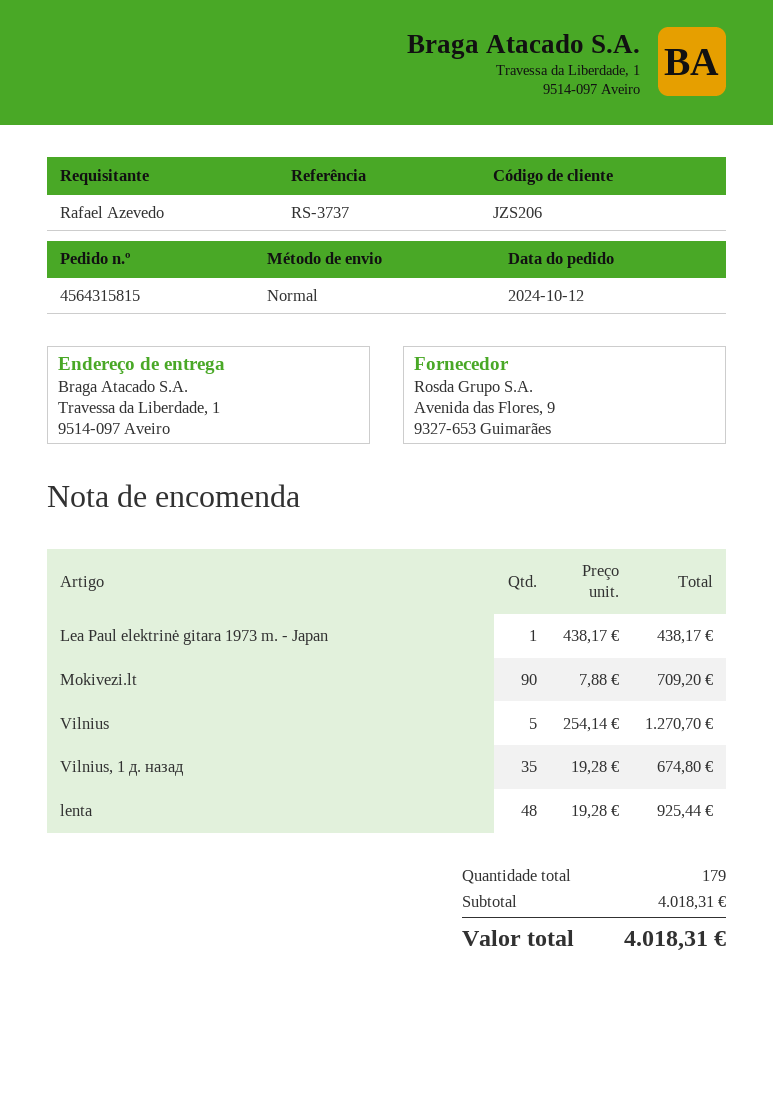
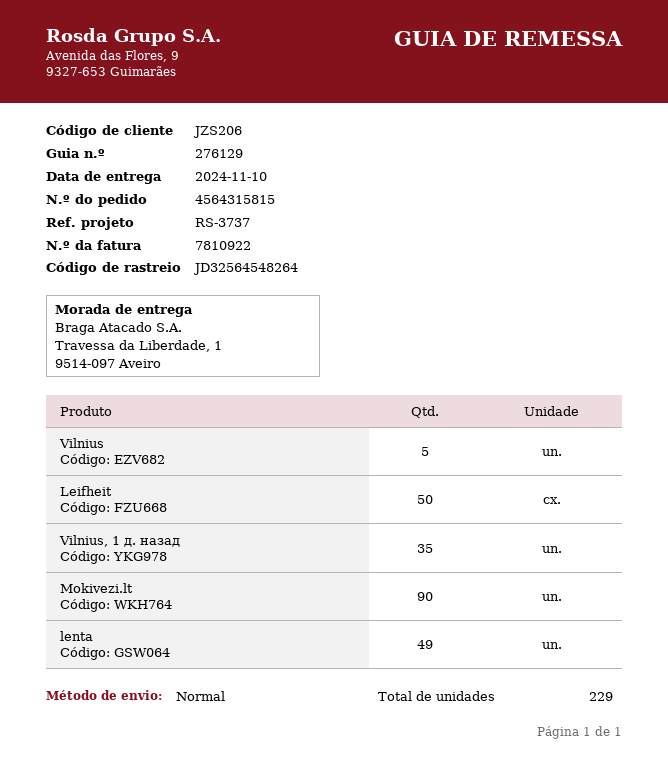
Lea Paul elektrinė gitara 1973 m. - Japan: 1 -> none
lenta: 48 -> 49
Leifheit: none -> 50
total quantity: 179 -> 229

